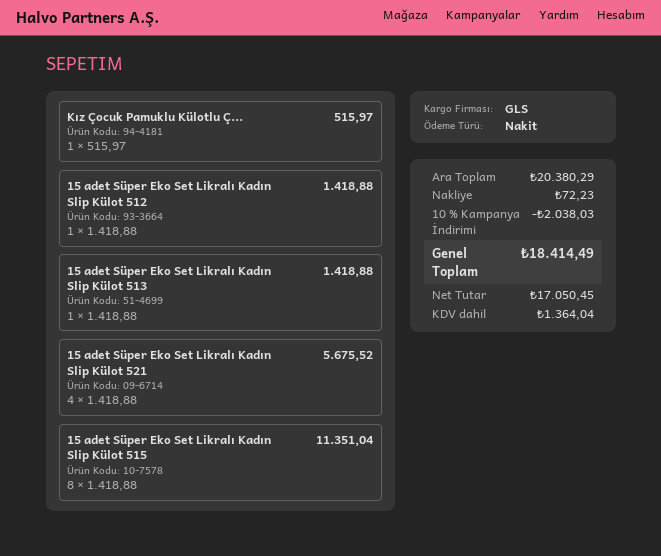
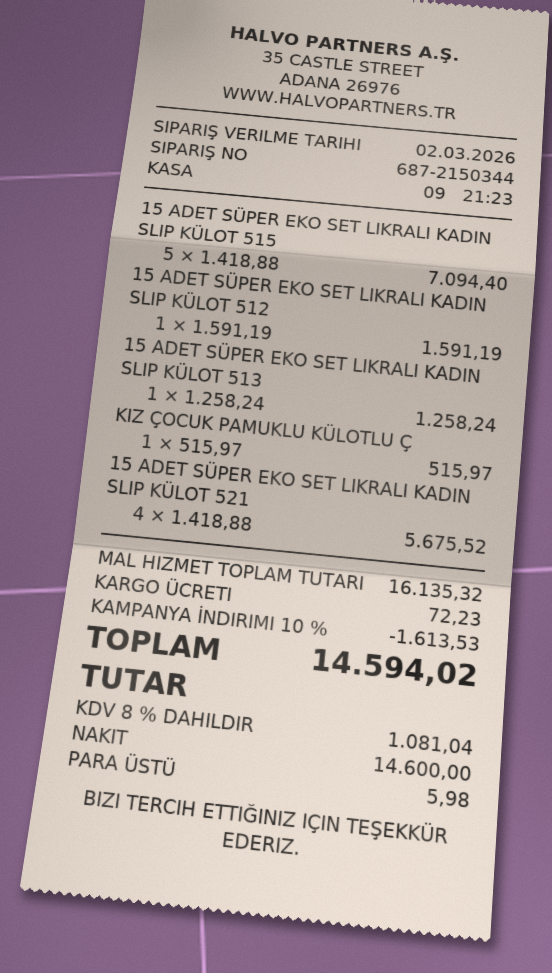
15 adet Süper Eko Set Likralı Kadın Slip Külot 512: 1 x 1418.88 = 1418.88 -> 1 x 1591.19 = 1591.19
15 adet Süper Eko Set Likralı Kadın Slip Külot 513: 1 x 1418.88 = 1418.88 -> 1 x 1258.24 = 1258.24
15 adet Süper Eko Set Likralı Kadın Slip Külot 515: 8 x 1418.88 = 11351.04 -> 5 x 1418.88 = 7094.40
subtotal: 20380.29 -> 16135.32
discount: 10% = 2038.03 -> 10% = 1613.53
tax: 1364.04 -> 1081.04
total: 18414.49 -> 14594.02

